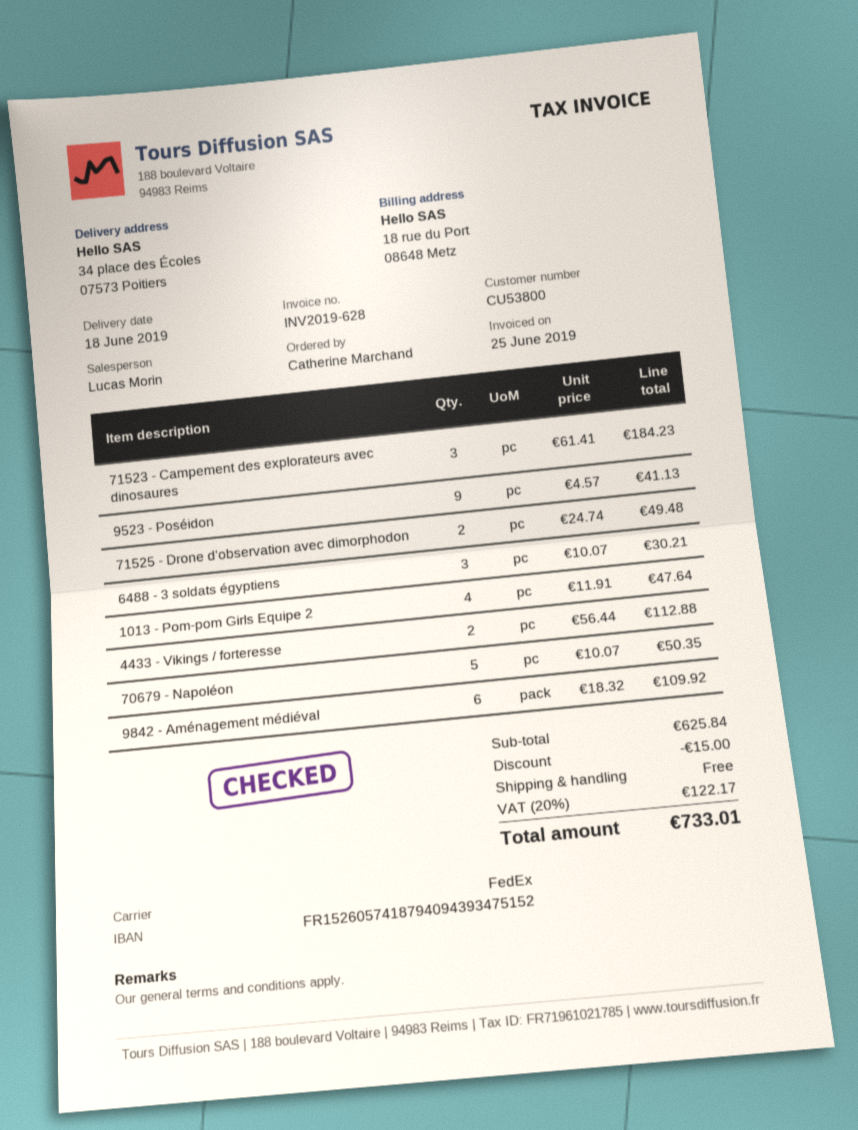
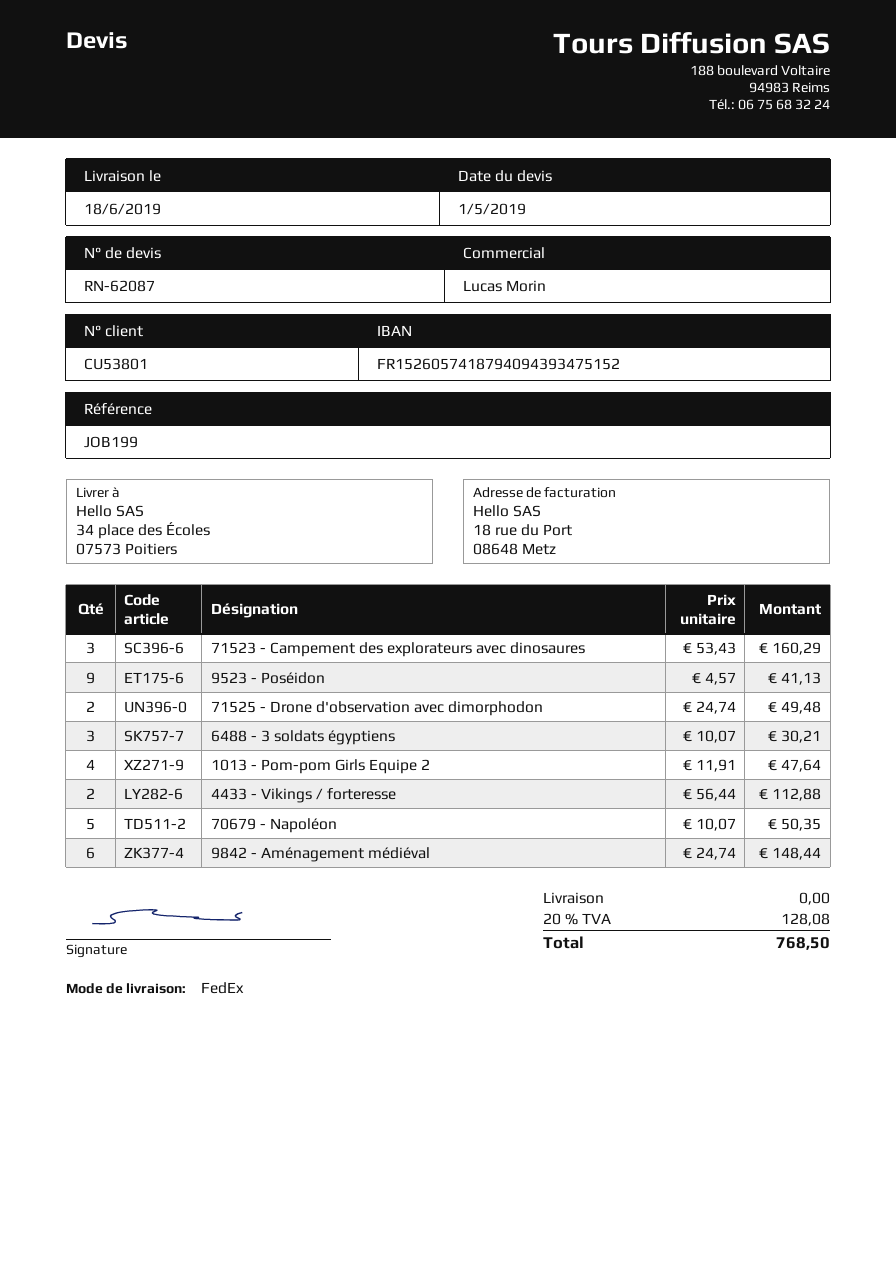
customer number: CU53800 -> CU53801
71523 - Campement des explorateurs avec dinosaures: 3 x 61.41 = 184.23 -> 3 x 53.43 = 160.29
9842 - Aménagement médiéval: 6 x 18.32 = 109.92 -> 6 x 24.74 = 148.44
discount: 15.00 -> none
tax: 20% = 122.17 -> 20% = 128.08
total: 733.01 -> 768.50

